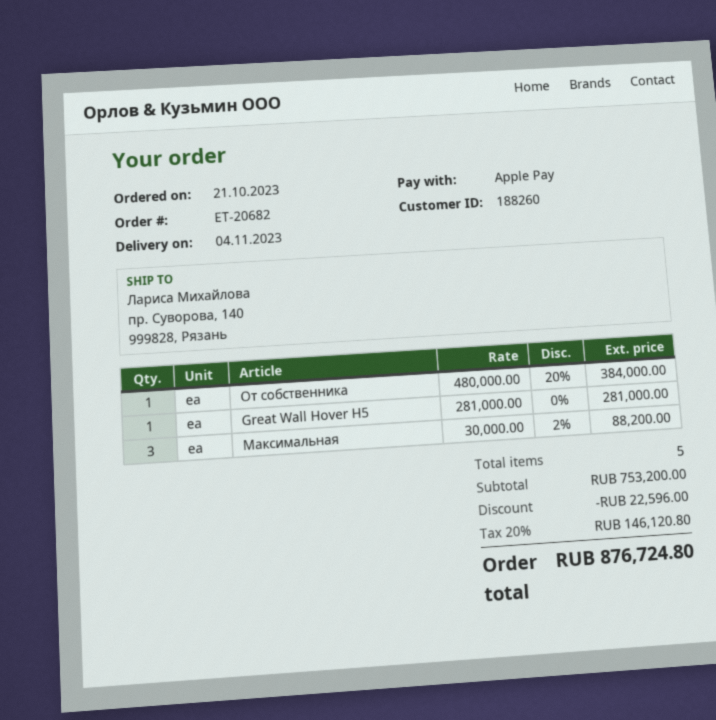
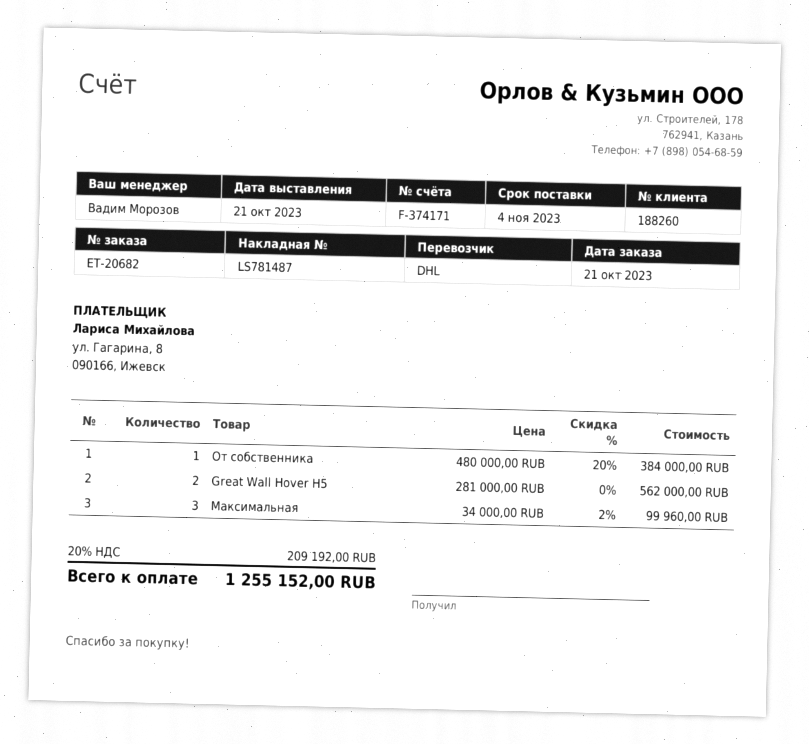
Great Wall Hover H5: 1 x 281000.00 = 281000.00 -> 2 x 281000.00 = 562000.00
Максимальная: 3 x 30000.00 - 2% = 88200.00 -> 3 x 34000.00 - 2% = 99960.00
discount: 22596.00 -> none
tax: 20% = 146120.80 -> 20% = 209192.00
total: 876724.80 -> 1255152.00

